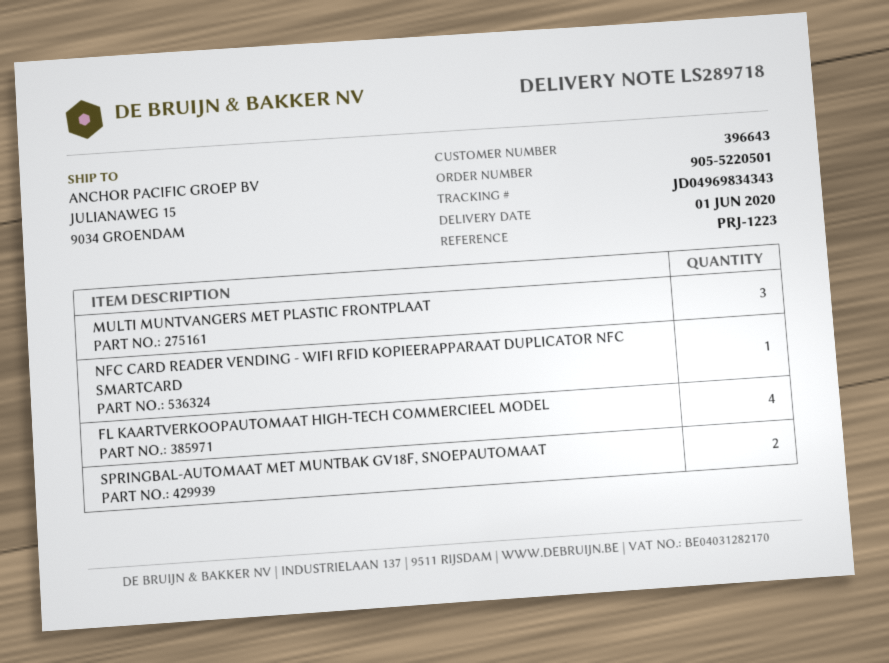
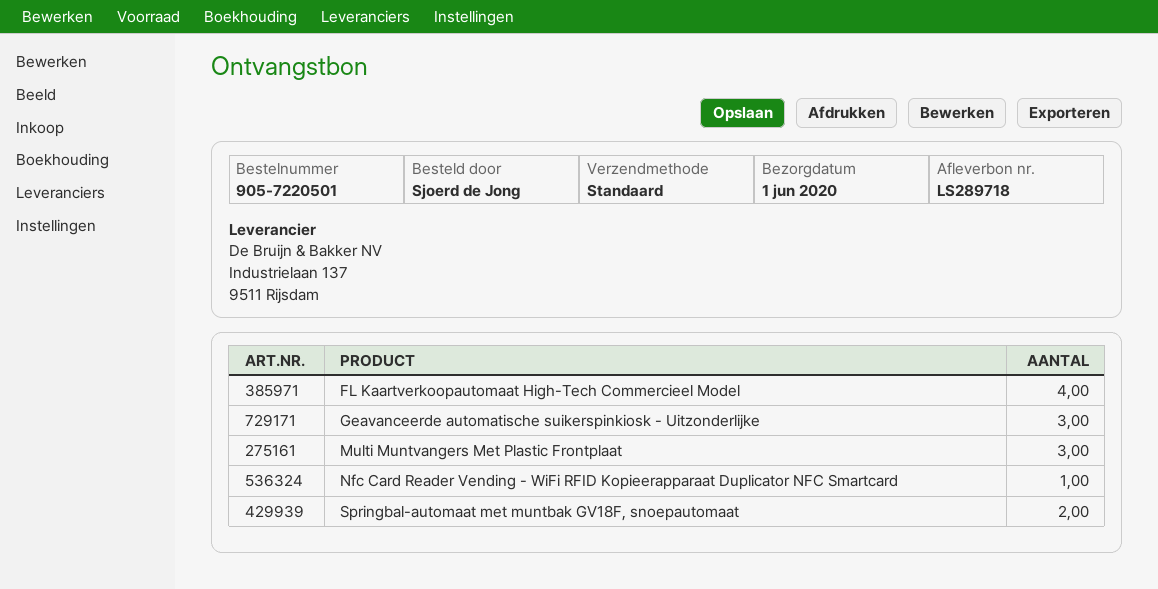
order number: 905-5220501 -> 905-7220501
Geavanceerde automatische suikerspinkiosk - Uitzonderlijke: none -> 3

